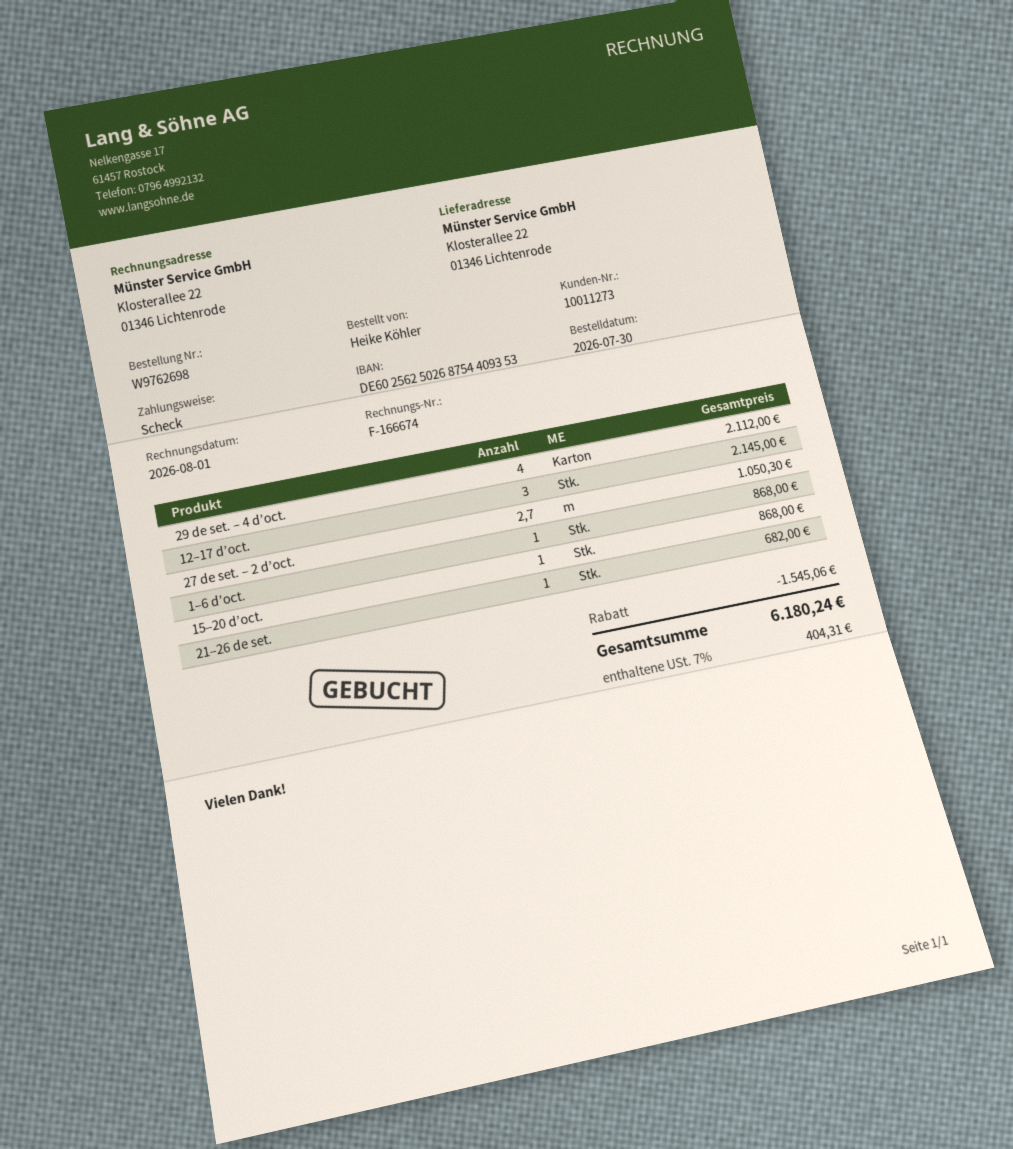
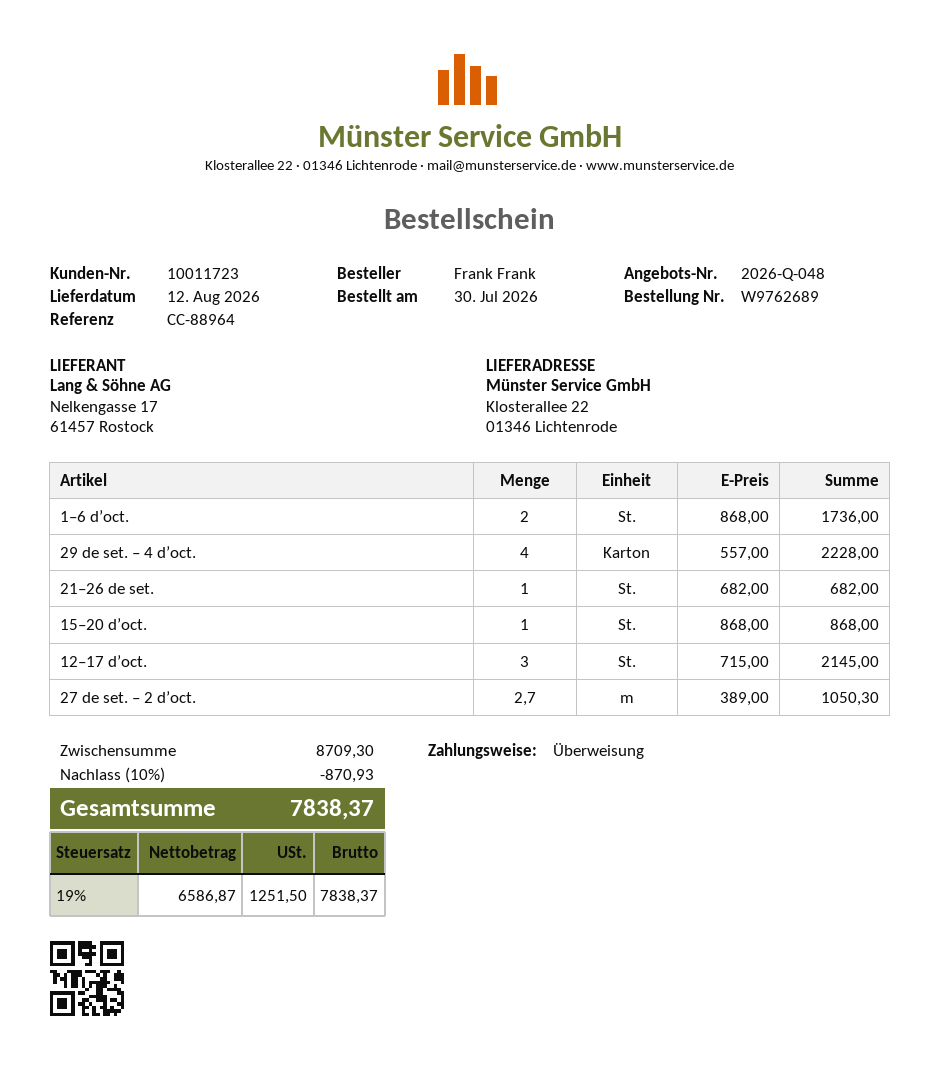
order number: W9762698 -> W9762689
customer number: 10011273 -> 10011723
ordered by: Heike Köhler -> Frank Frank
payment method: cheque -> bank transfer
29 de set. – 4 d’oct.: 4 for 2112.00 -> 4 for 2228.00
1–6 d’oct.: 1 for 868.00 -> 2 for 1736.00
discount: 1545.06 -> 870.93
tax: 7% = 404.31 -> 19% = 1251.50
total: 6180.24 -> 7838.37

